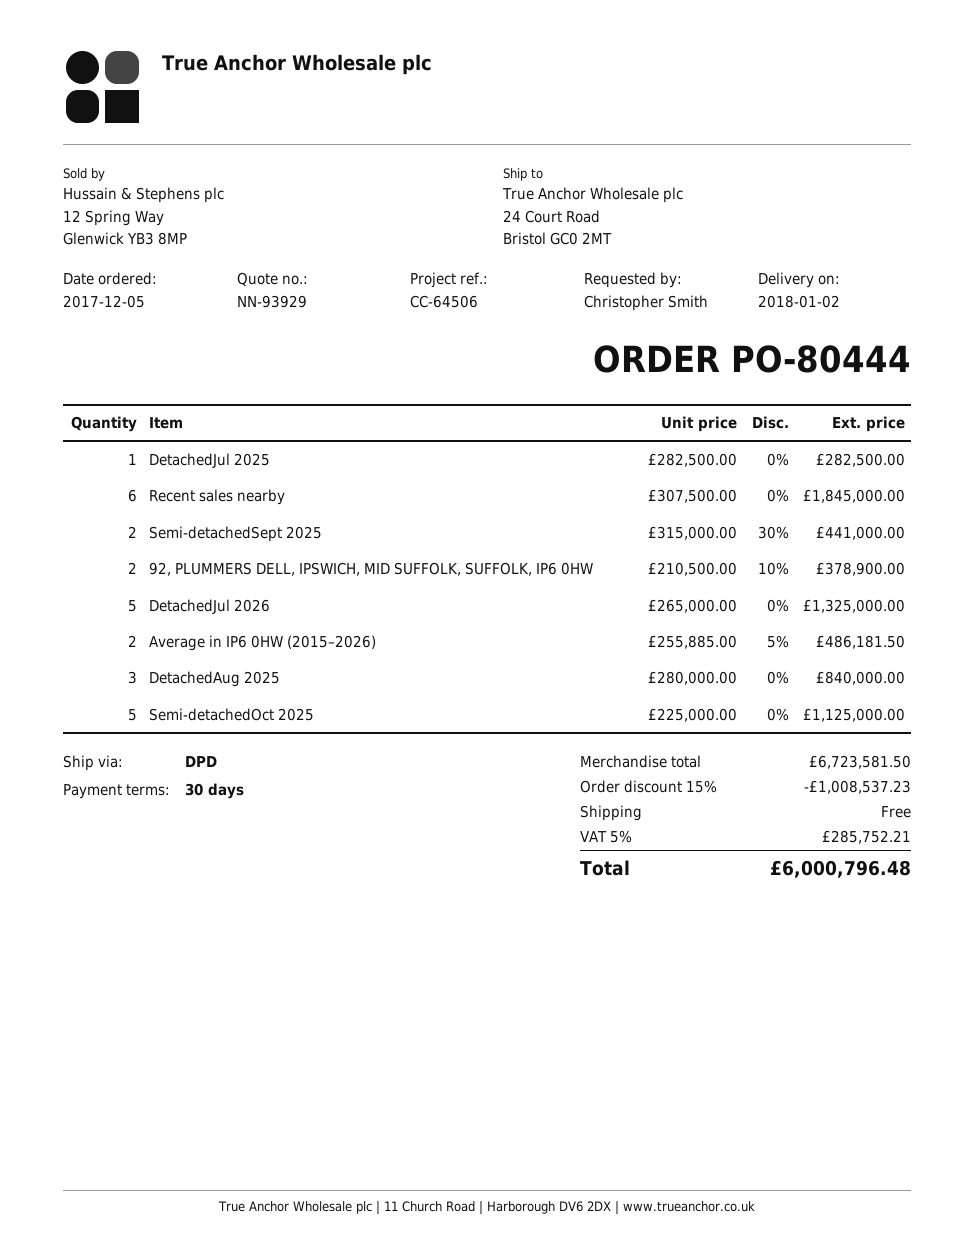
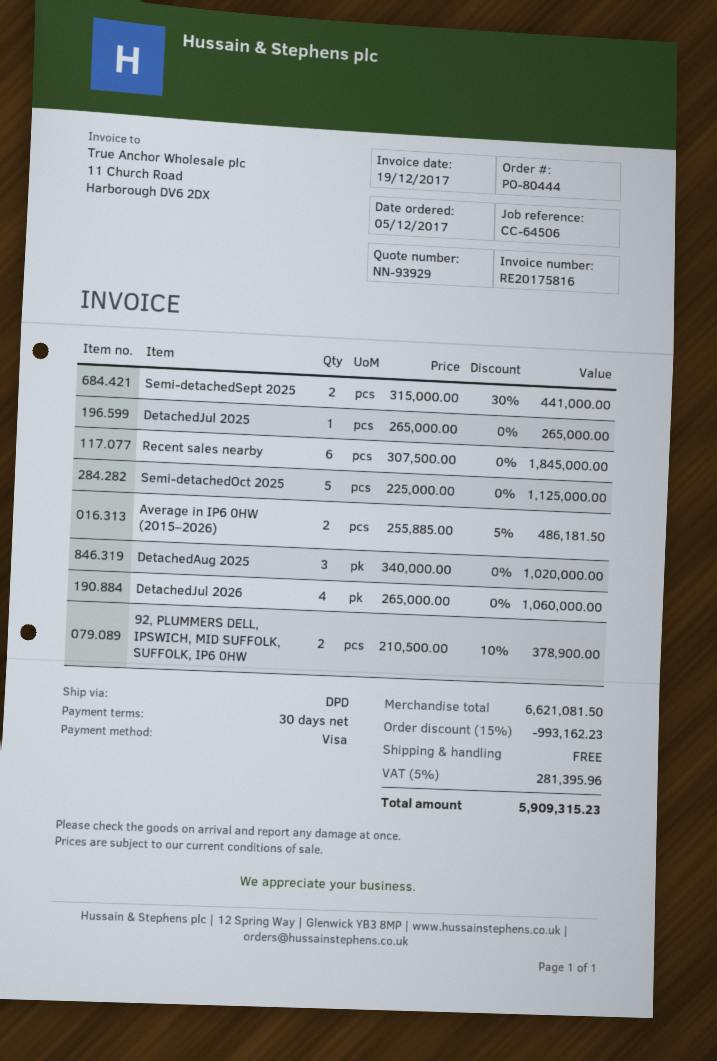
DetachedJul 2025: 1 x 282500.00 = 282500.00 -> 1 x 265000.00 = 265000.00
DetachedJul 2026: 5 x 265000.00 = 1325000.00 -> 4 x 265000.00 = 1060000.00
DetachedAug 2025: 3 x 280000.00 = 840000.00 -> 3 x 340000.00 = 1020000.00
subtotal: 6723581.50 -> 6621081.50
discount: 15% = 1008537.23 -> 15% = 993162.23
tax: 5% = 285752.21 -> 5% = 281395.96
total: 6000796.48 -> 5909315.23

